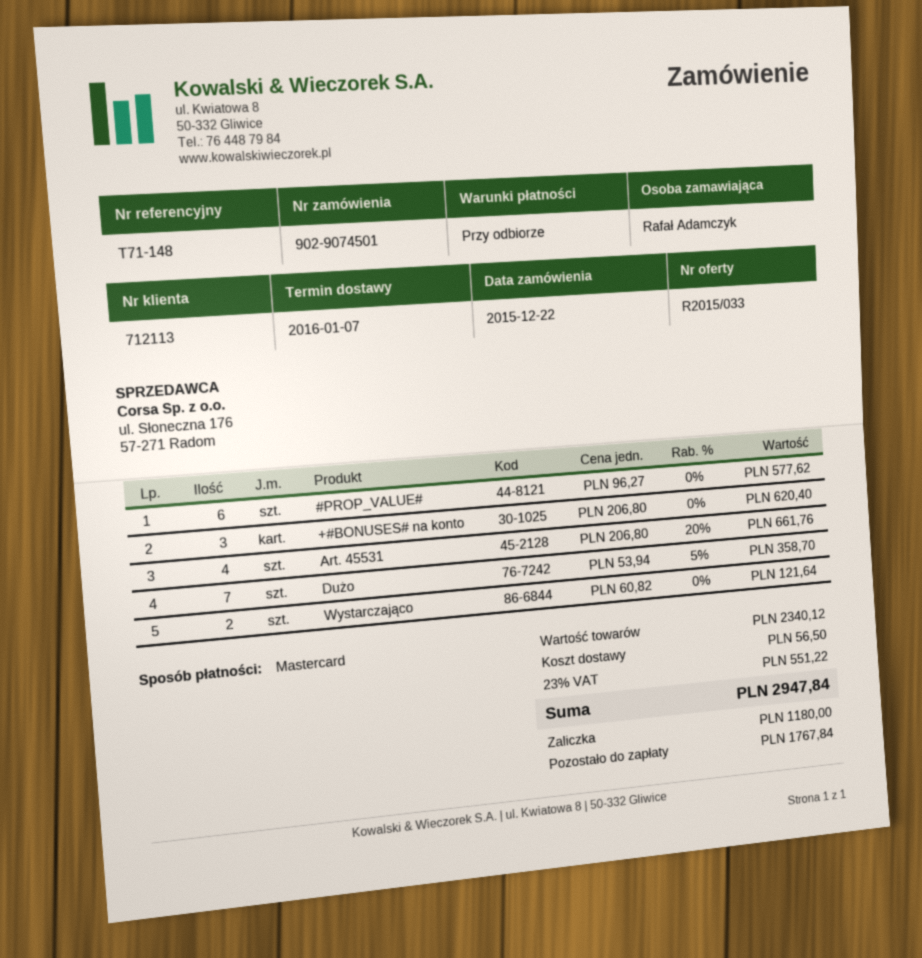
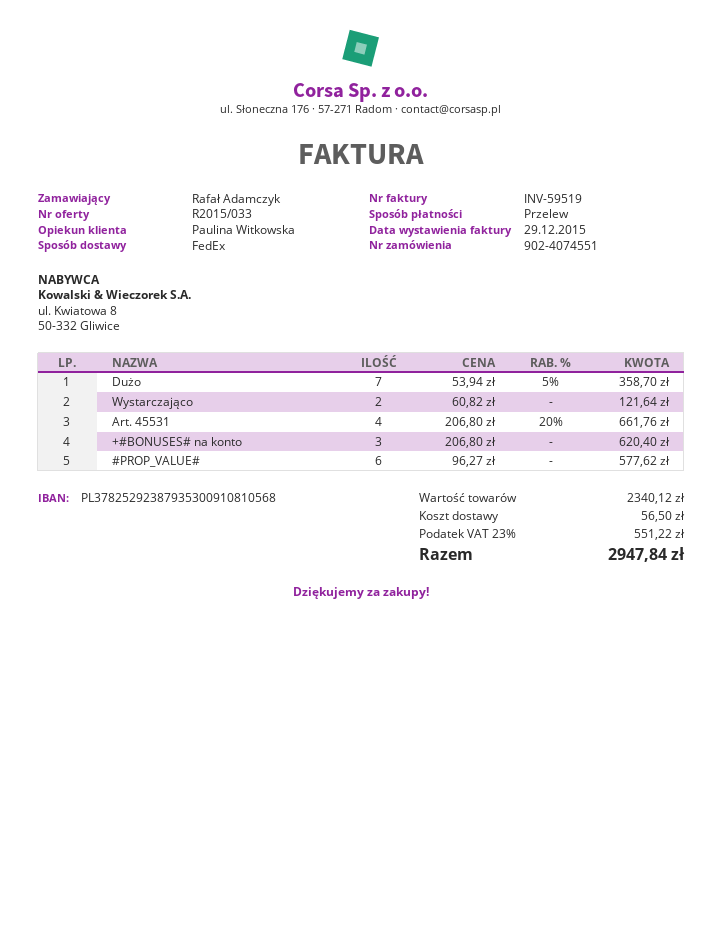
order number: 902-9074501 -> 902-4074551
payment method: Mastercard -> bank transfer

